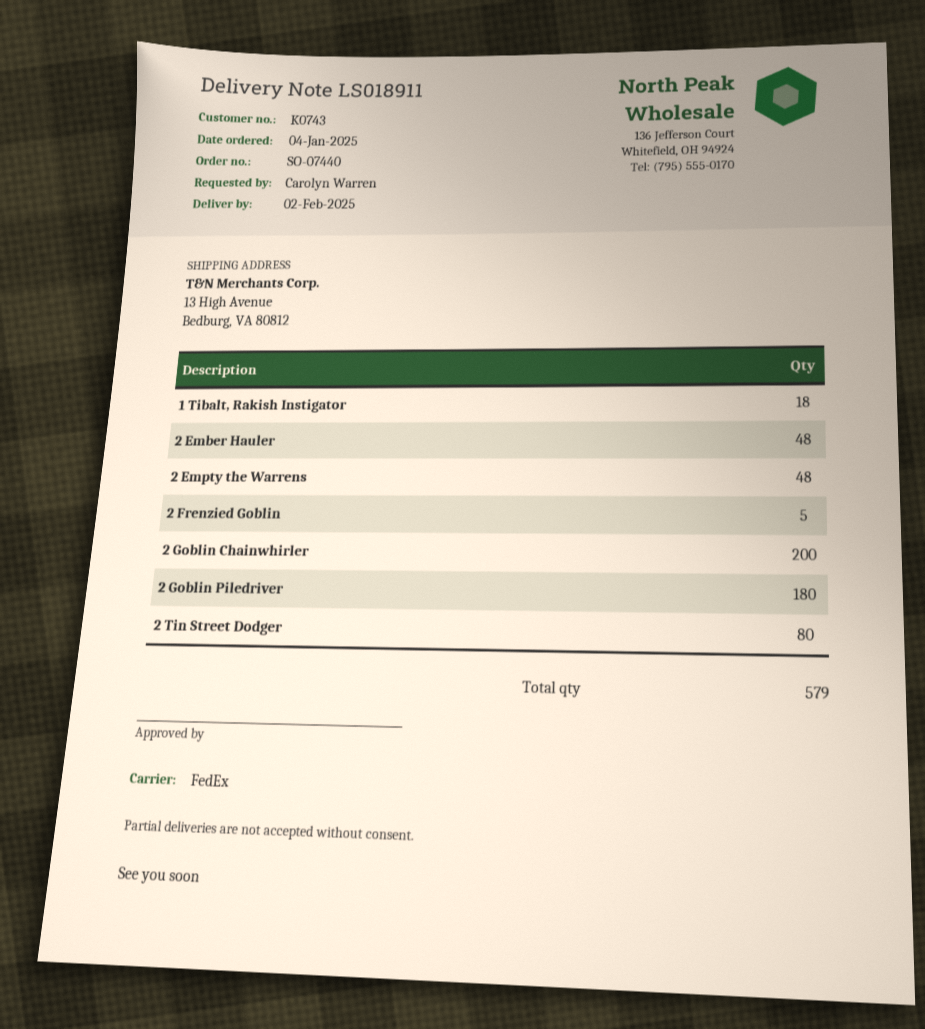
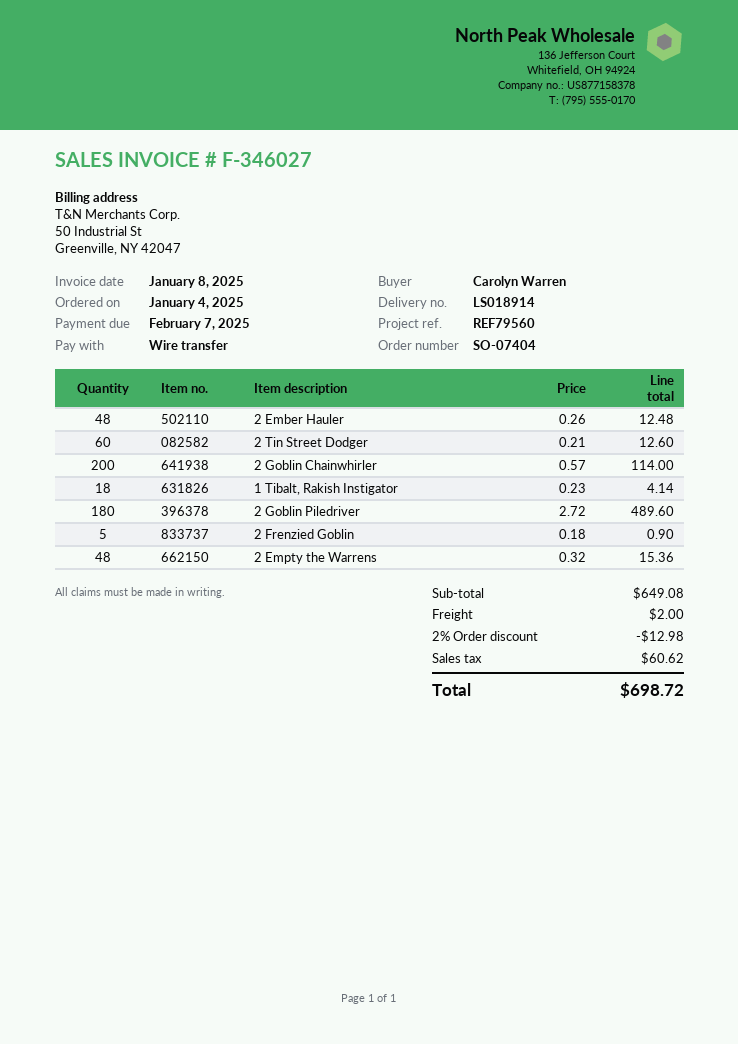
order number: SO-07440 -> SO-07404
delivery note number: LS018911 -> LS018914
2 Tin Street Dodger: 80 -> 60

